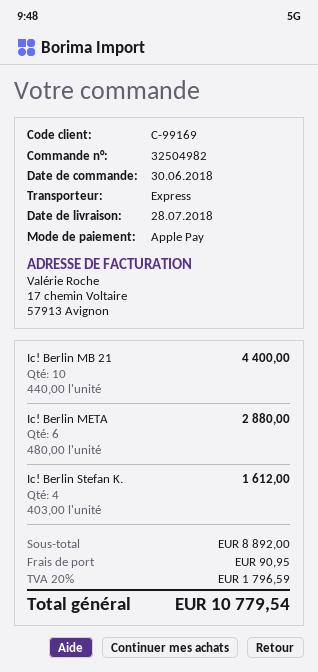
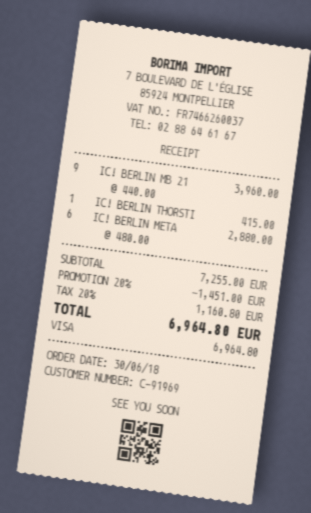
customer number: C-99169 -> C-91969
payment method: Apple Pay -> Visa
Ic! Berlin MB 21: 10 x 440.00 = 4400.00 -> 9 x 440.00 = 3960.00
Ic! Berlin Stefan K.: 4 x 403.00 = 1612.00 -> none
IC! BERLIN THORSTI: none -> 1 x 415.00 = 415.00
subtotal: 8892.00 -> 7255.00
discount: none -> 20% = 1451.00
shipping: 90.95 -> none
tax: 20% = 1796.59 -> 20% = 1160.80
total: 10779.54 -> 6964.80

